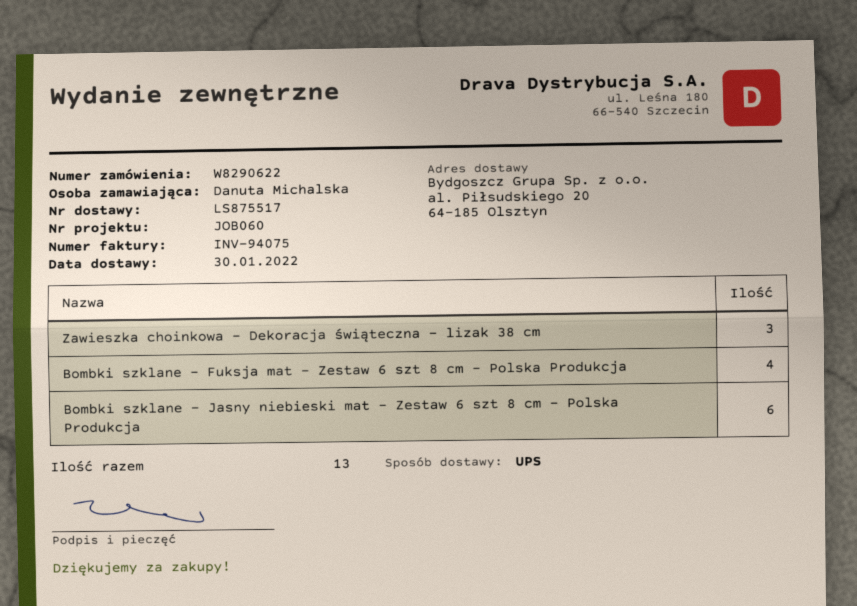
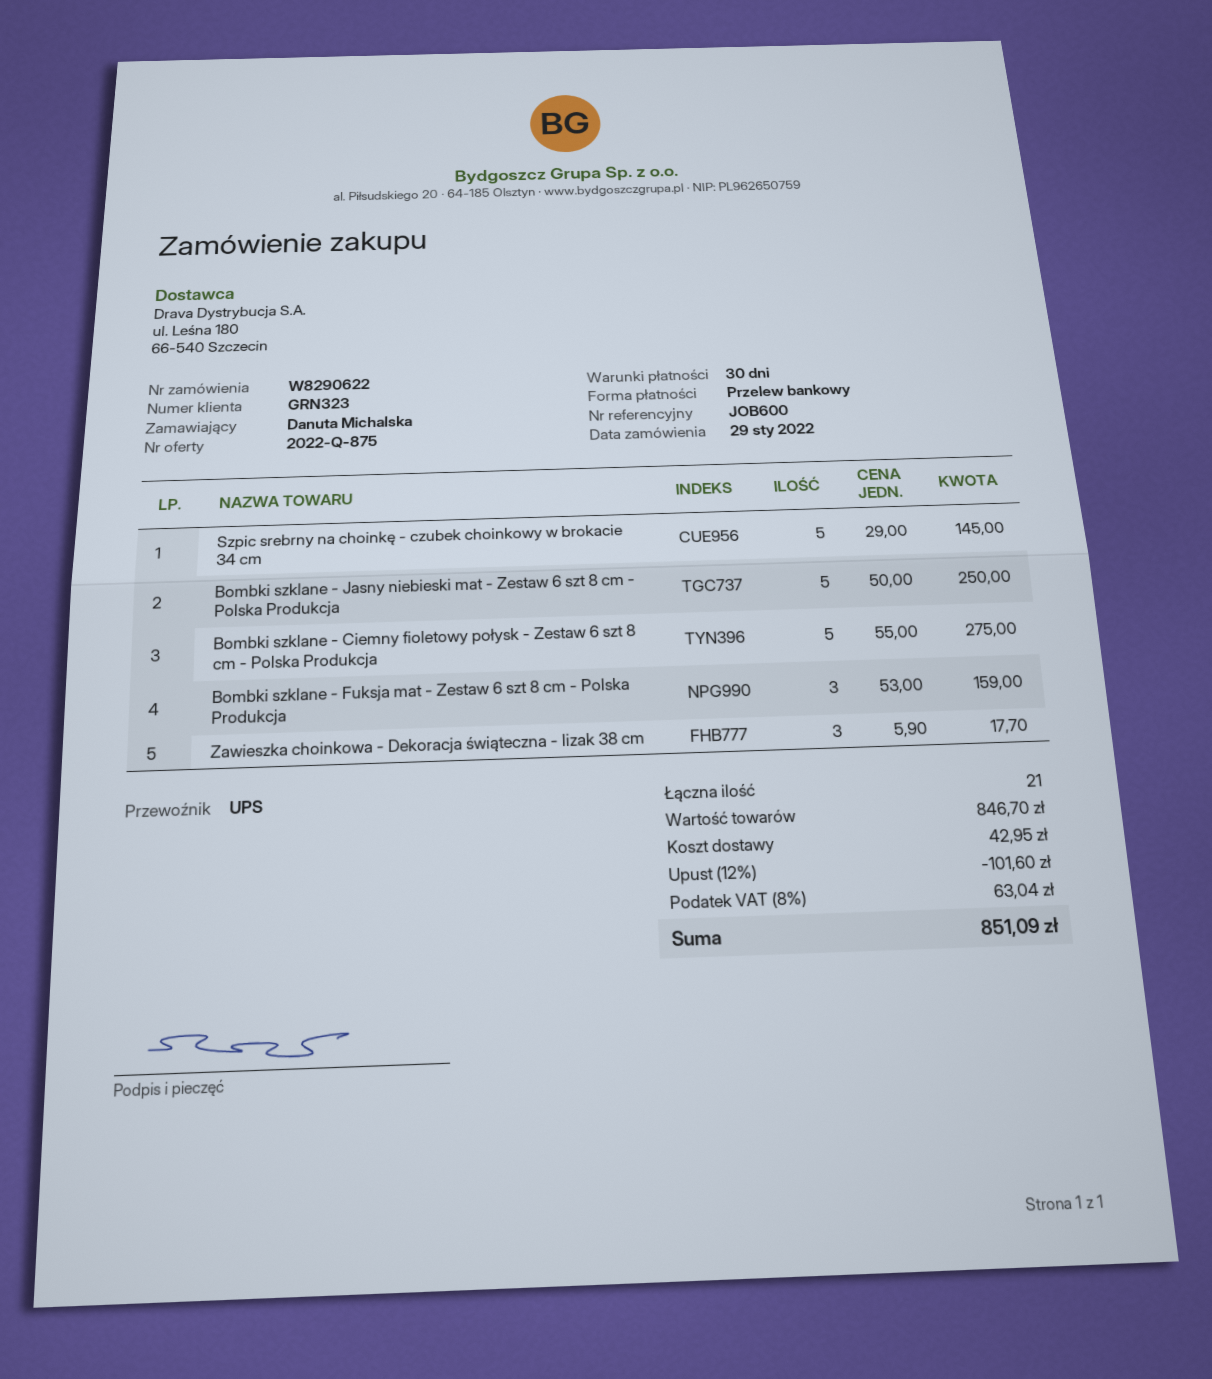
reference: JOB060 -> JOB600
Bombki szklane - Fuksja mat - Zestaw 6 szt 8 cm - Polska Produkcja: 4 -> 3
Bombki szklane - Jasny niebieski mat - Zestaw 6 szt 8 cm - Polska Produkcja: 6 -> 5
Szpic srebrny na choinkę - czubek choinkowy w brokacie 34 cm: none -> 5
Bombki szklane - Ciemny fioletowy połysk - Zestaw 6 szt 8 cm - Polska Produkcja: none -> 5
total quantity: 13 -> 21

